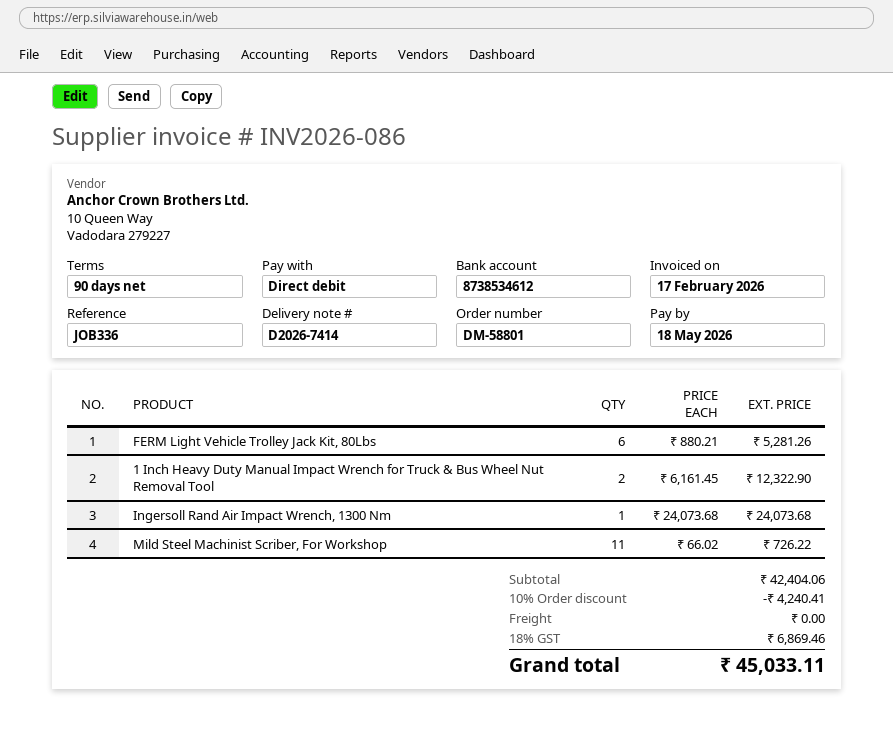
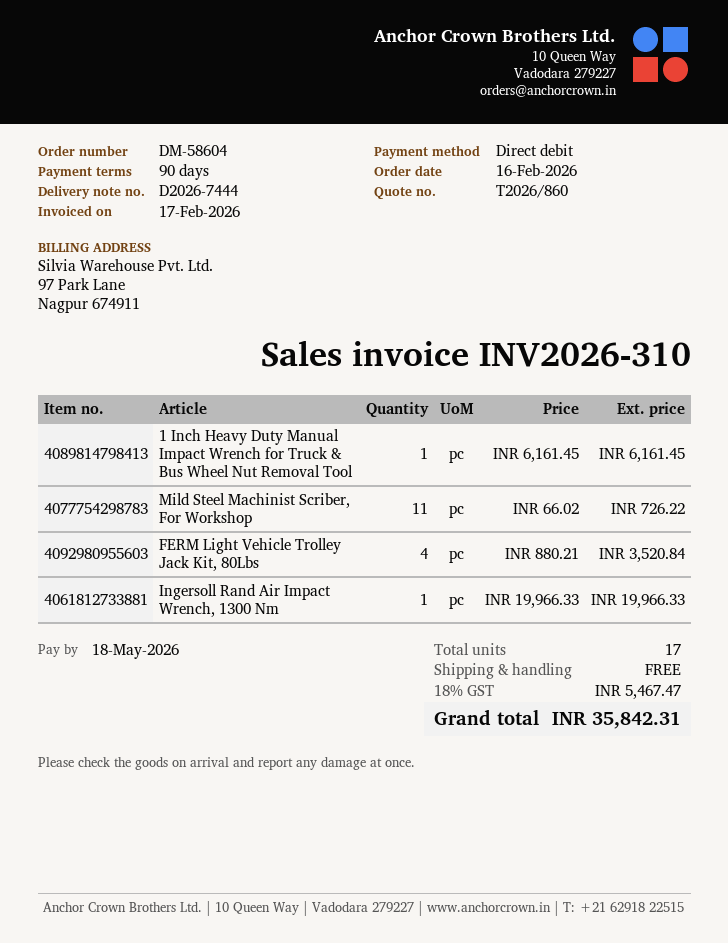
order number: DM-58801 -> DM-58604
delivery note number: D2026-7414 -> D2026-7444
invoice number: INV2026-086 -> INV2026-310
FERM Light Vehicle Trolley Jack Kit, 80Lbs: 6 x 880.21 = 5281.26 -> 4 x 880.21 = 3520.84
1 Inch Heavy Duty Manual Impact Wrench for Truck & Bus Wheel Nut Removal Tool: 2 x 6161.45 = 12322.90 -> 1 x 6161.45 = 6161.45
Ingersoll Rand Air Impact Wrench, 1300 Nm: 1 x 24073.68 = 24073.68 -> 1 x 19966.33 = 19966.33
discount: 10% = 4240.41 -> none
tax: 18% = 6869.46 -> 18% = 5467.47
total: 45033.11 -> 35842.31

